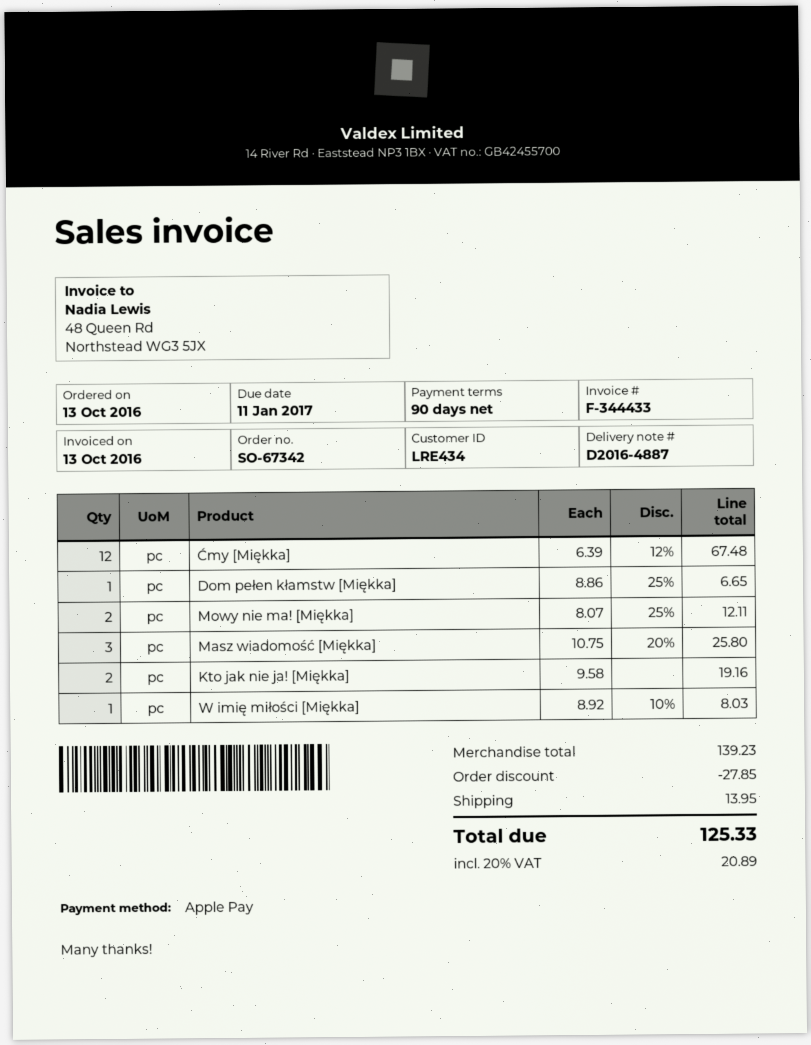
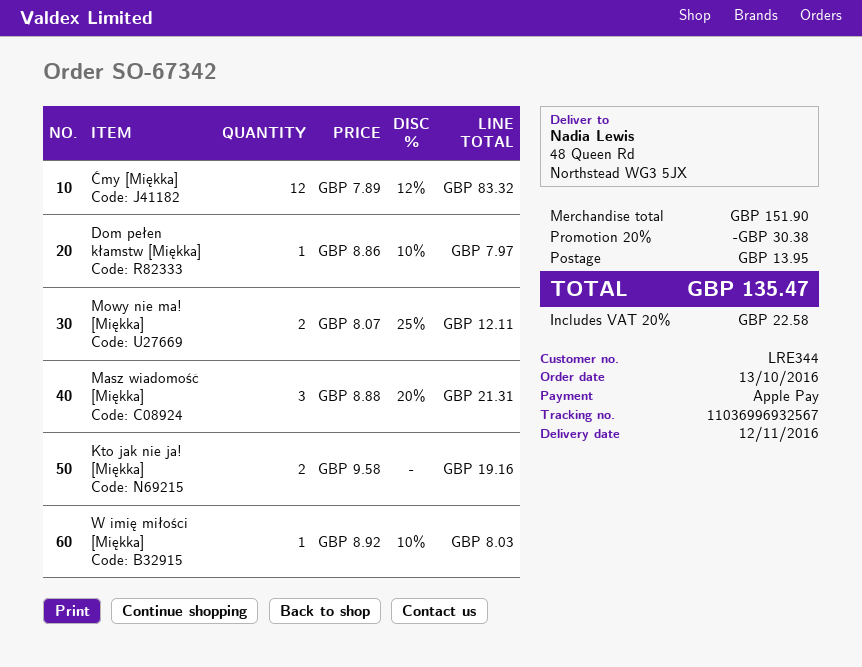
customer number: LRE434 -> LRE344
Ćmy [Miękka]: 12 x 6.39 - 12% = 67.48 -> 12 x 7.89 - 12% = 83.32
Dom pełen kłamstw [Miękka]: 1 x 8.86 - 25% = 6.65 -> 1 x 8.86 - 10% = 7.97
Masz wiadomość [Miękka]: 3 x 10.75 - 20% = 25.80 -> 3 x 8.88 - 20% = 21.31
subtotal: 139.23 -> 151.90
discount: 27.85 -> 30.38
tax: 20% = 20.89 -> 20% = 22.58
total: 125.33 -> 135.47

